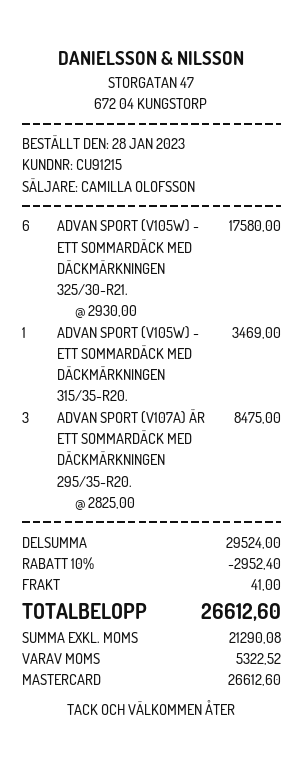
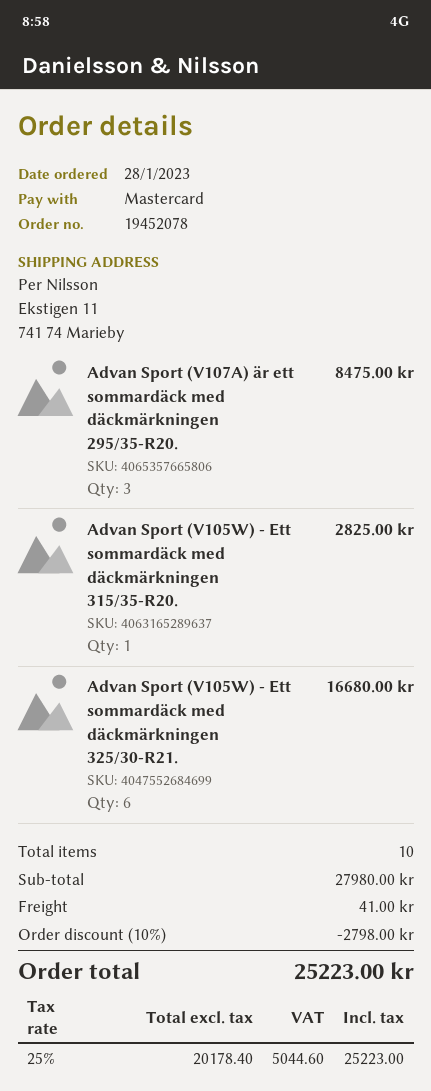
ADVAN SPORT (V105W) - ETT SOMMARDÄCK MED DÄCKMÄRKNINGEN 325/30-R21.: 6 for 17580.00 -> 6 for 16680.00
ADVAN SPORT (V105W) - ETT SOMMARDÄCK MED DÄCKMÄRKNINGEN 315/35-R20.: 1 for 3469.00 -> 1 for 2825.00
subtotal: 29524.00 -> 27980.00
discount: 10% = 2952.40 -> 10% = 2798.00
net: 21290.08 -> 20178.40
tax: 5322.52 -> 5044.60
total: 26612.60 -> 25223.00

